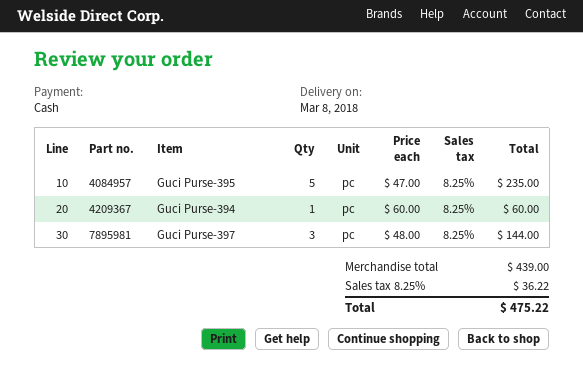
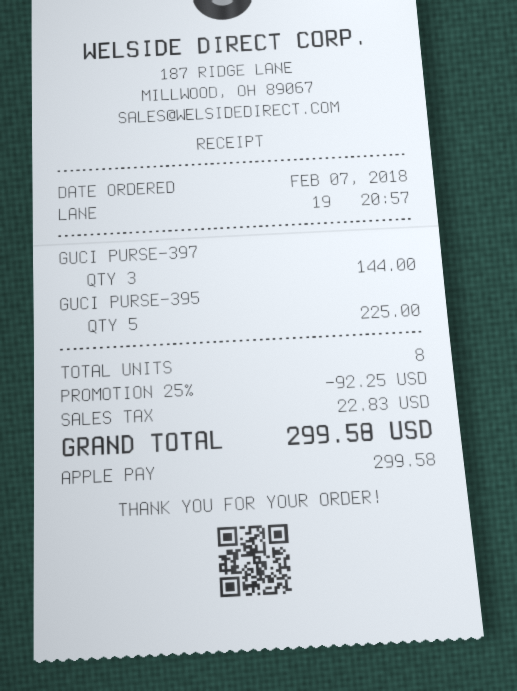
payment method: cash -> Apple Pay
Guci Purse-395: 5 for 235.00 -> 5 for 225.00
Guci Purse-394: 1 for 60.00 -> none
discount: none -> 25% = 92.25
tax: 36.22 -> 22.83
total: 475.22 -> 299.58

